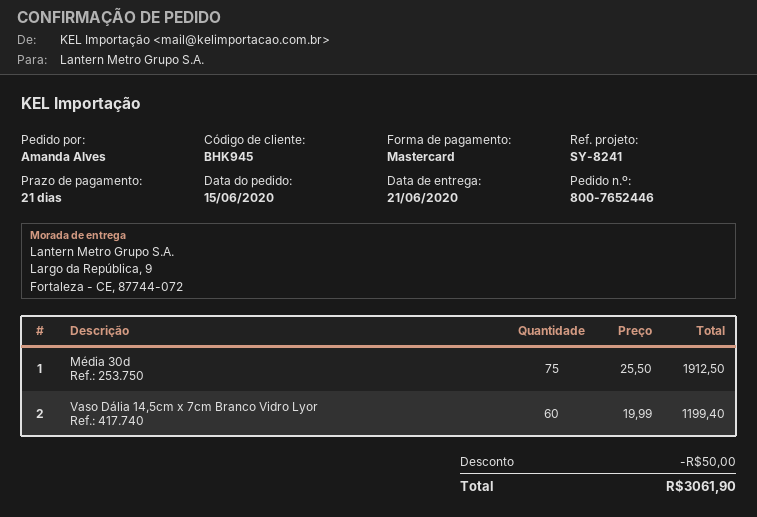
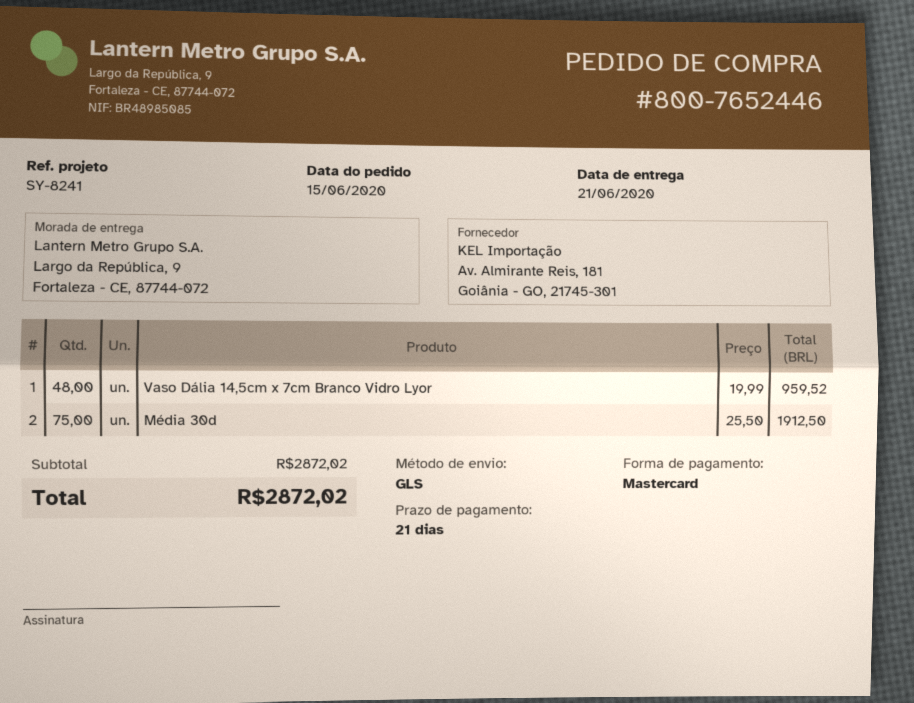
Vaso Dália 14,5cm x 7cm Branco Vidro Lyor: 60 x 19.99 = 1199.40 -> 48 x 19.99 = 959.52
discount: 50.00 -> none
total: 3061.90 -> 2872.02

